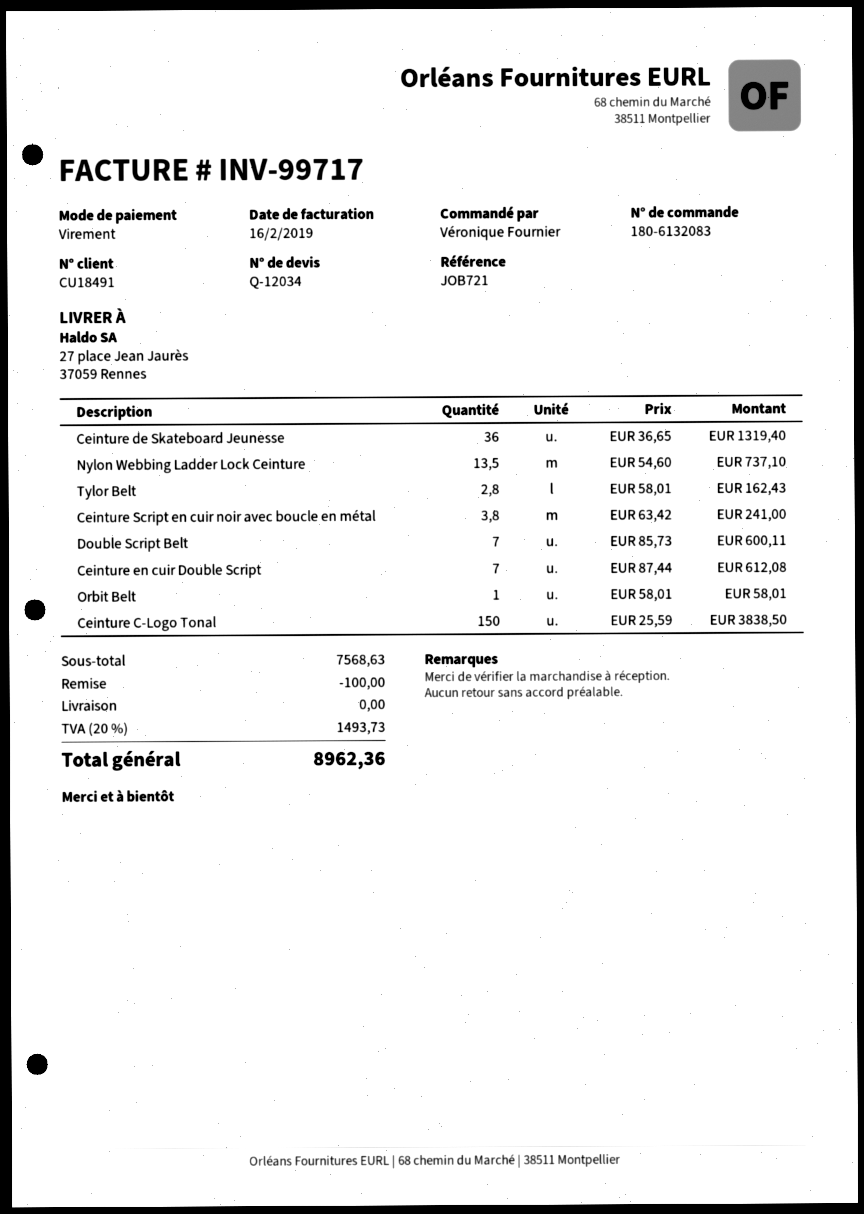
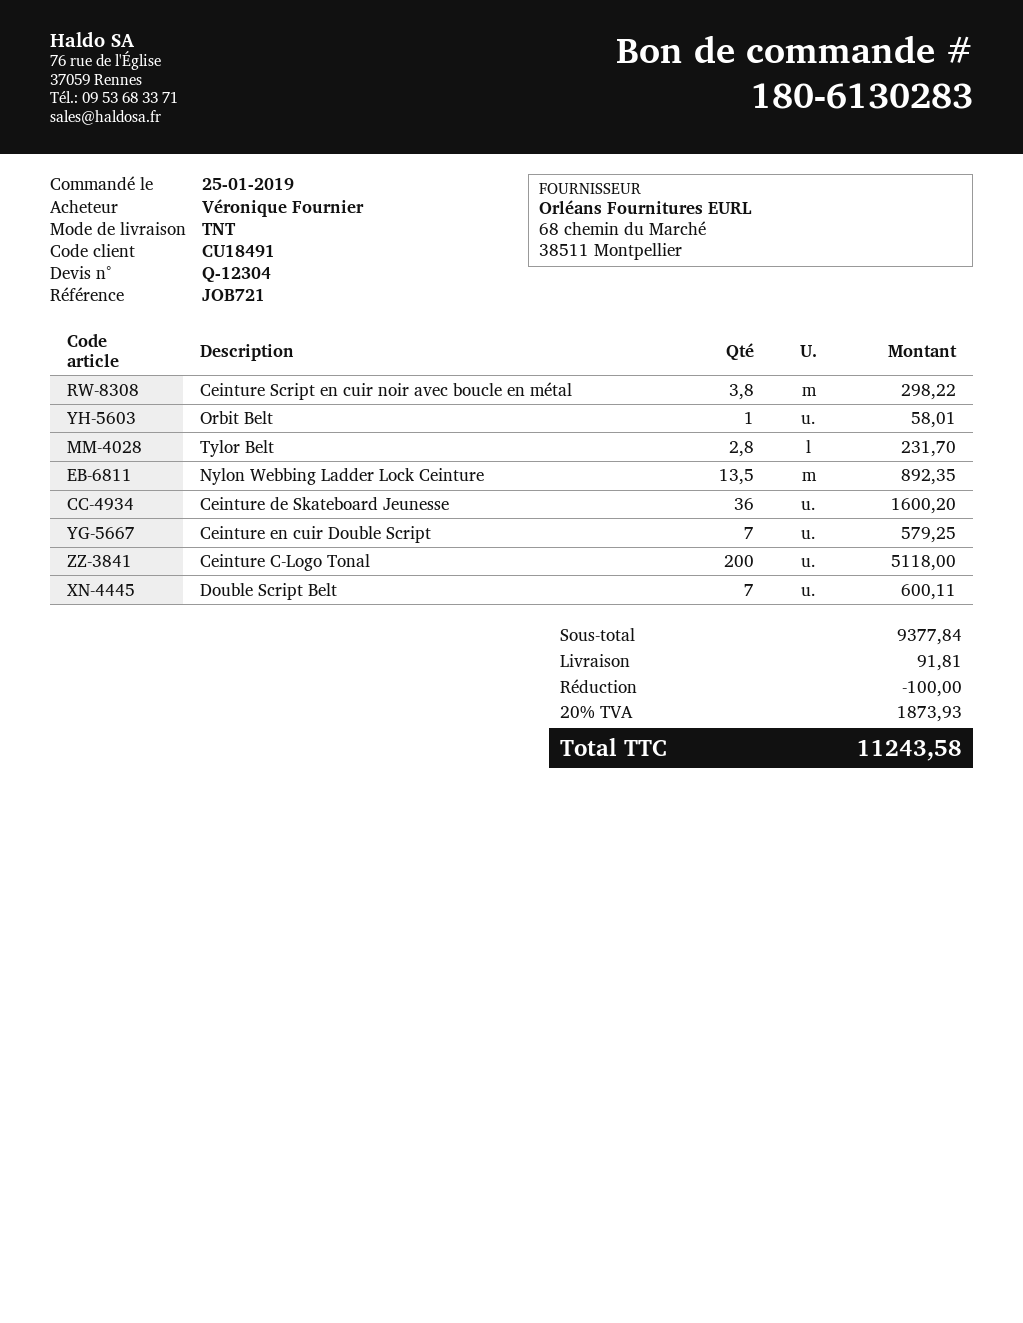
quote number: Q-12034 -> Q-12304
order number: 180-6132083 -> 180-6130283
Ceinture de Skateboard Jeunesse: 36 for 1319.40 -> 36 for 1600.20
Nylon Webbing Ladder Lock Ceinture: 13.5 for 737.10 -> 13.5 for 892.35
Tylor Belt: 2.8 for 162.43 -> 2.8 for 231.70
Ceinture Script en cuir noir avec boucle en métal: 3.8 for 241.00 -> 3.8 for 298.22
Ceinture en cuir Double Script: 7 for 612.08 -> 7 for 579.25
Ceinture C-Logo Tonal: 150 for 3838.50 -> 200 for 5118.00
subtotal: 7568.63 -> 9377.84
shipping: 0.00 -> 91.81
tax: 20% = 1493.73 -> 20% = 1873.93
total: 8962.36 -> 11243.58

